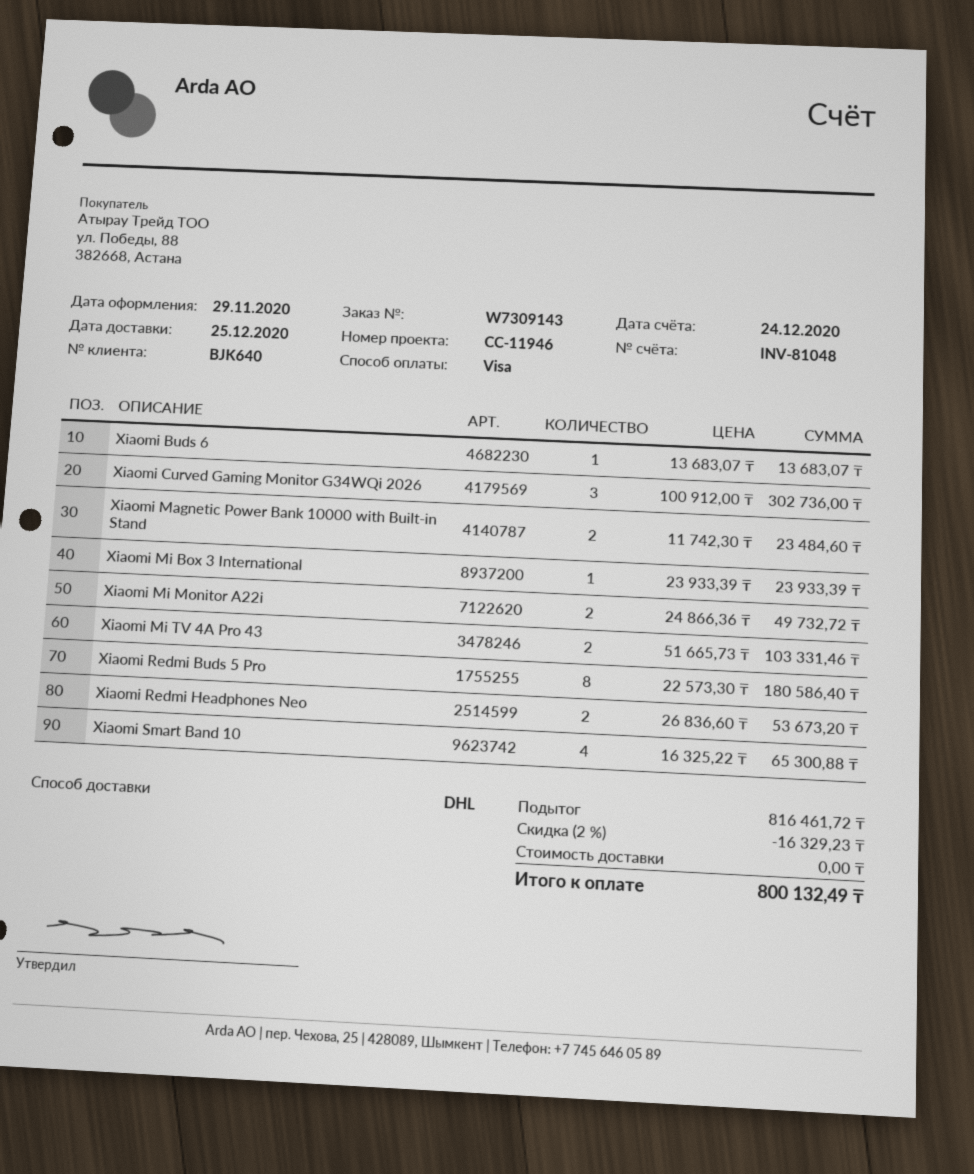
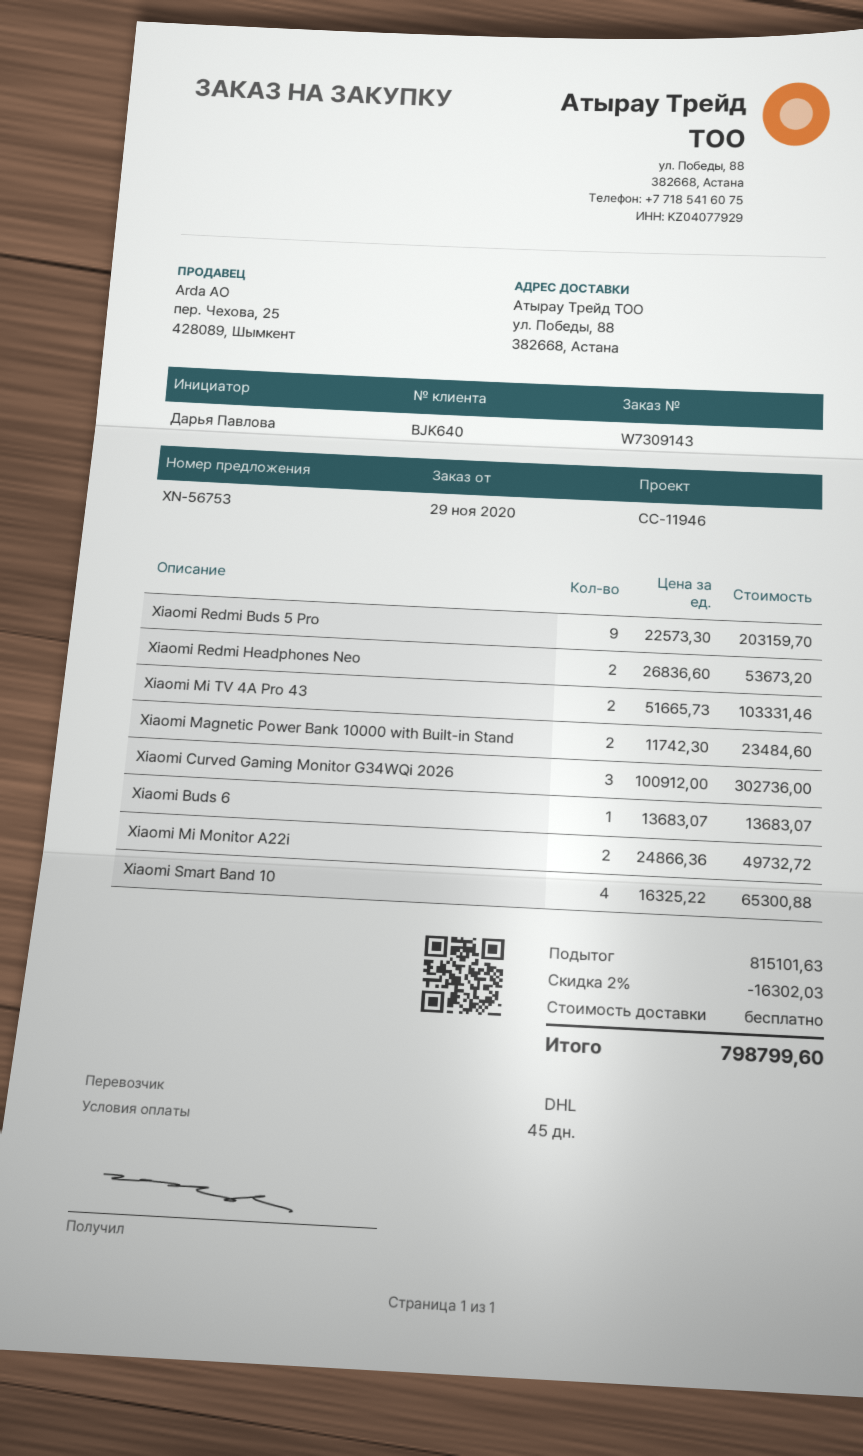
Xiaomi Mi Box 3 International: 1 x 23933.39 = 23933.39 -> none
Xiaomi Redmi Buds 5 Pro: 8 x 22573.30 = 180586.40 -> 9 x 22573.30 = 203159.70
subtotal: 816461.72 -> 815101.63
discount: 2% = 16329.23 -> 2% = 16302.03
total: 800132.49 -> 798799.60

